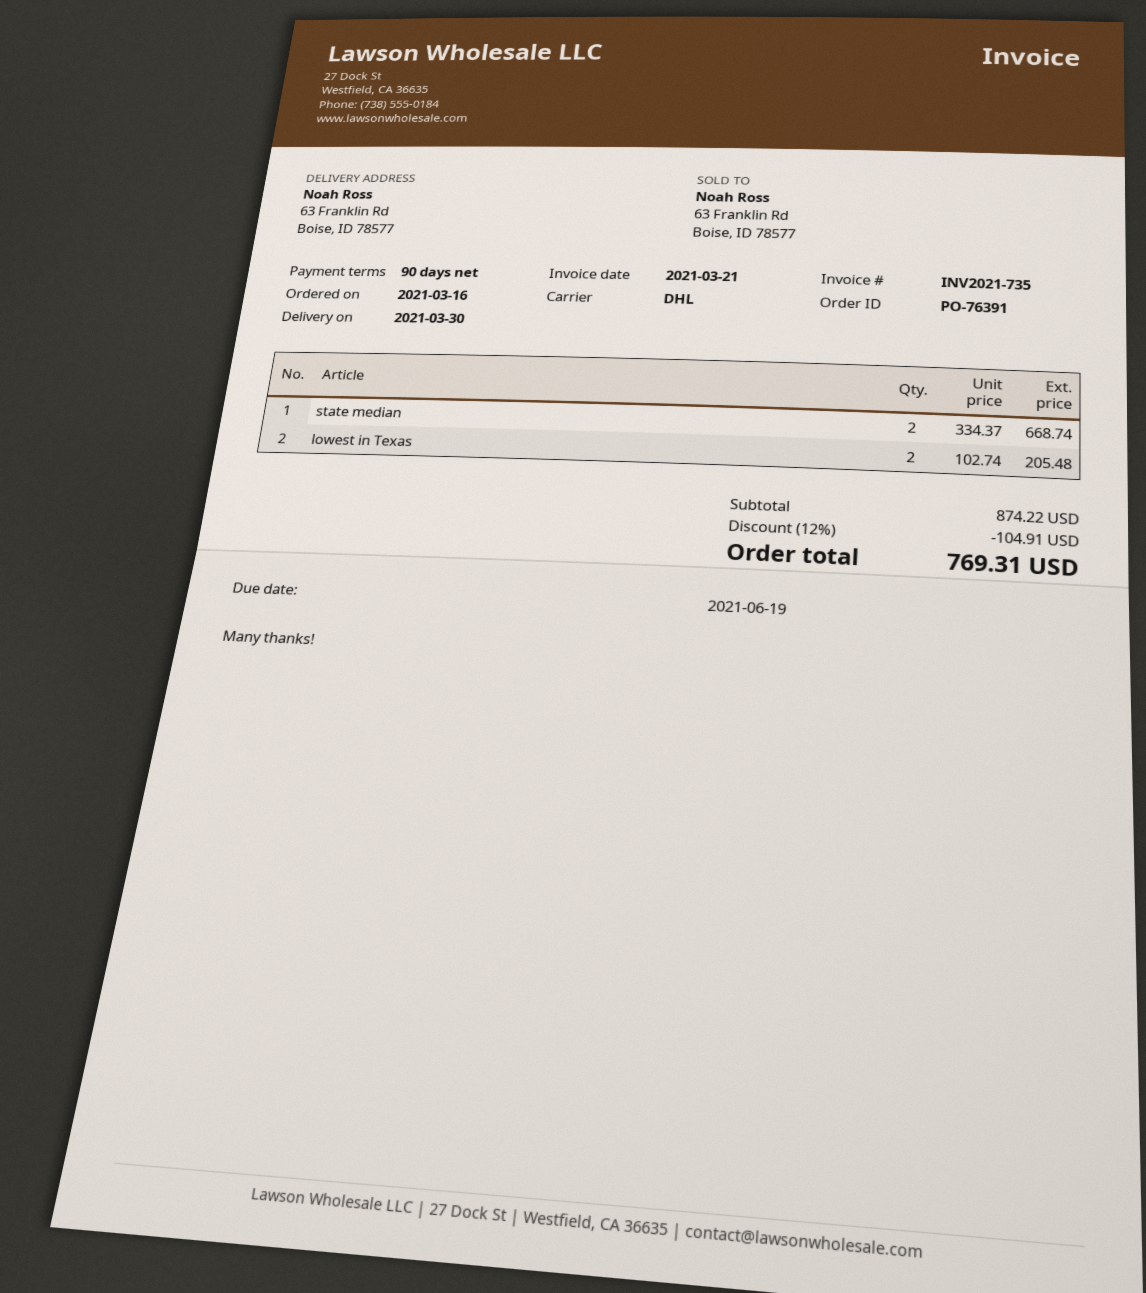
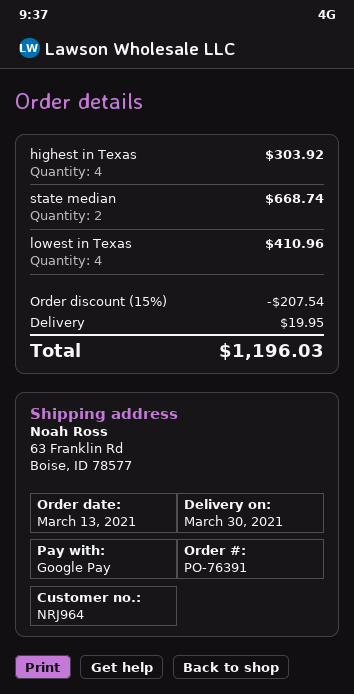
order date: 2021-03-16 -> 2021-03-13
lowest in Texas: 2 for 205.48 -> 4 for 410.96
highest in Texas: none -> 4 for 303.92
discount: 12% = 104.91 -> 15% = 207.54
shipping: none -> 19.95
total: 769.31 -> 1196.03

